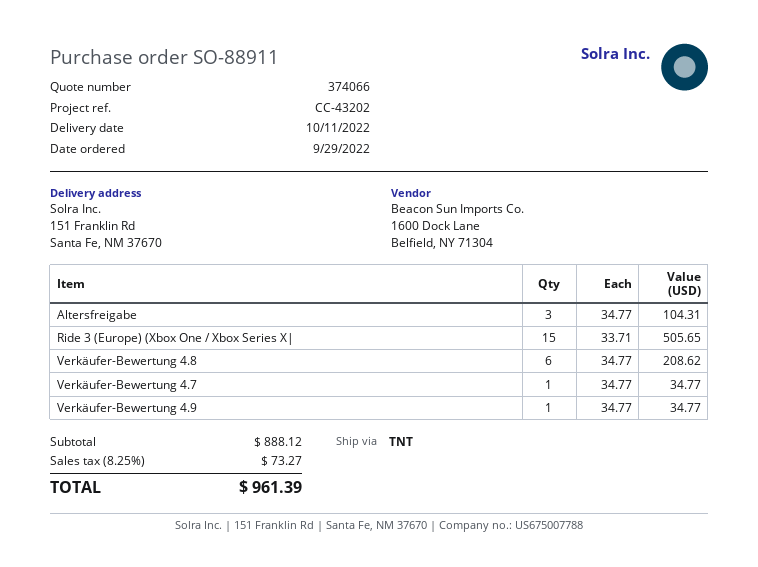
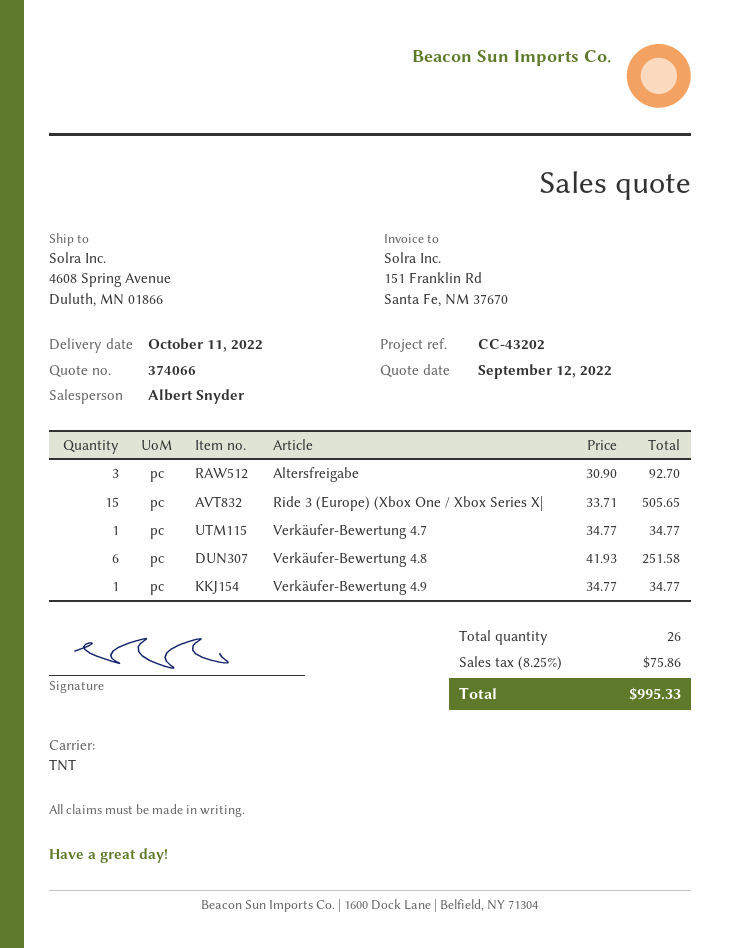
ship to: 151 Franklin Rd, Santa Fe, NM 37670 -> 4608 Spring Avenue, Duluth, MN 01866
Altersfreigabe: 3 x 34.77 = 104.31 -> 3 x 30.90 = 92.70
Verkäufer-Bewertung 4.8: 6 x 34.77 = 208.62 -> 6 x 41.93 = 251.58
tax: 8.25% = 73.27 -> 8.25% = 75.86
total: 961.39 -> 995.33

